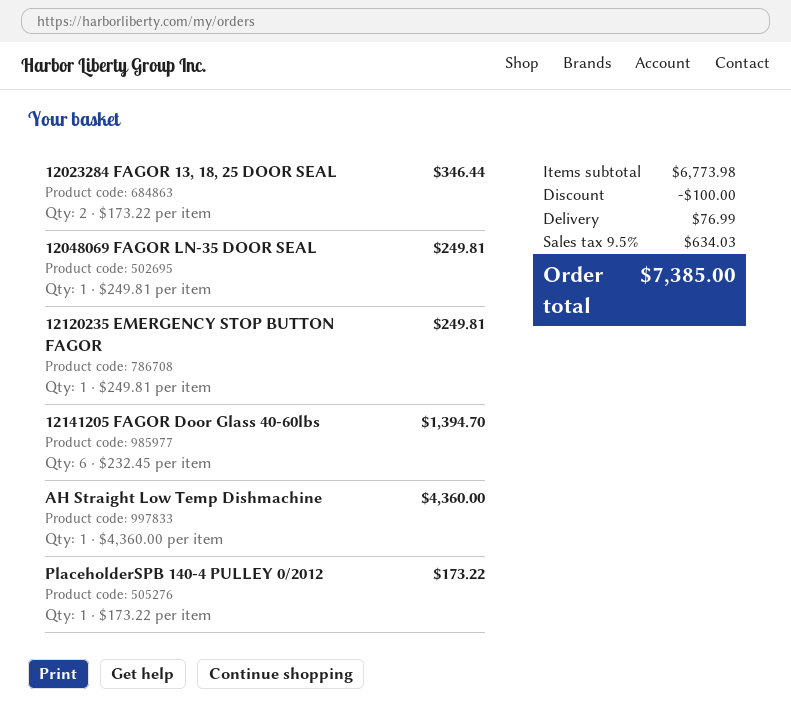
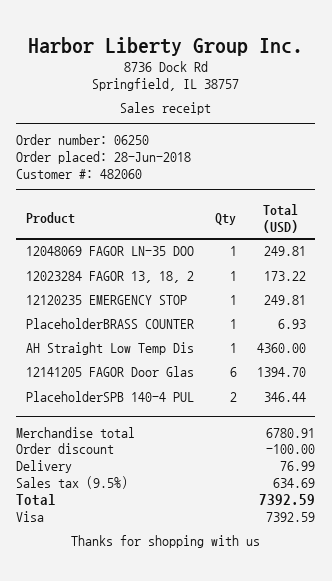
12023284 FAGOR 13, 18, 25 DOOR SEAL: 2 for 346.44 -> 1 for 173.22
PlaceholderSPB 140-4 PULLEY 0/2012: 1 for 173.22 -> 2 for 346.44
PlaceholderBRASS COUNTER: none -> 1 for 6.93
subtotal: 6773.98 -> 6780.91
tax: 9.5% = 634.03 -> 9.5% = 634.69
total: 7385.00 -> 7392.59

